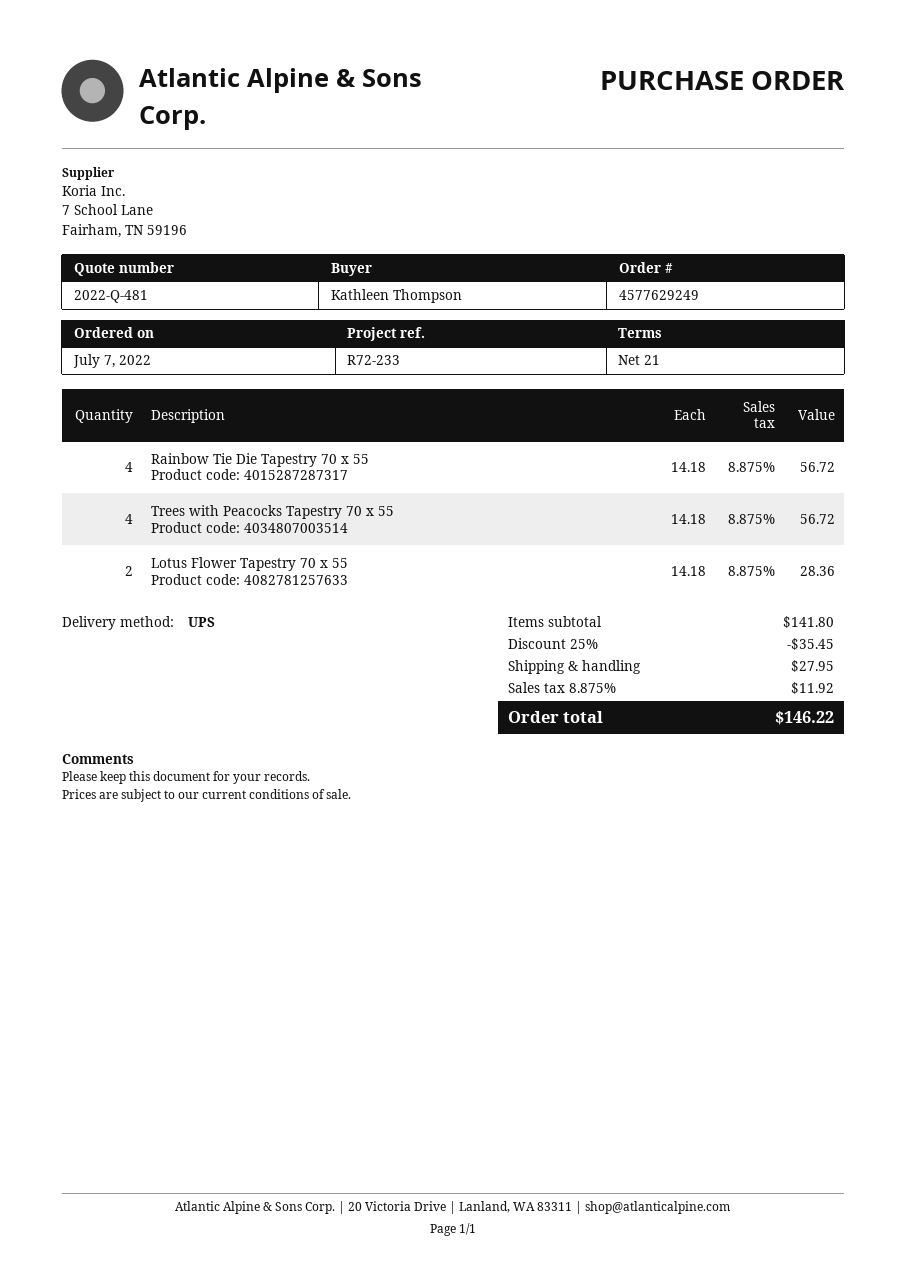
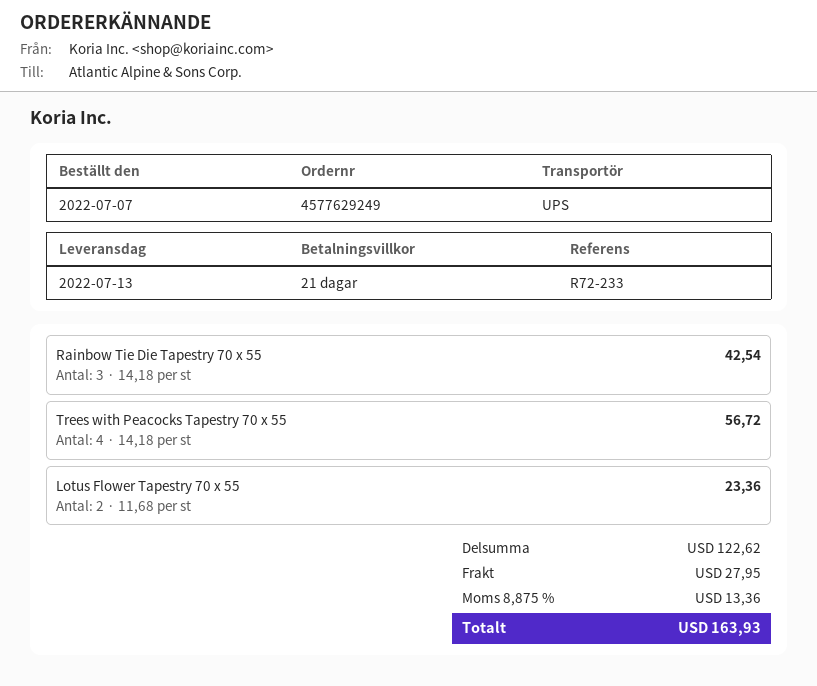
Rainbow Tie Die Tapestry 70 x 55: 4 x 14.18 = 56.72 -> 3 x 14.18 = 42.54
Lotus Flower Tapestry 70 x 55: 2 x 14.18 = 28.36 -> 2 x 11.68 = 23.36
subtotal: 141.80 -> 122.62
discount: 25% = 35.45 -> none
tax: 8.875% = 11.92 -> 8.875% = 13.36
total: 146.22 -> 163.93

